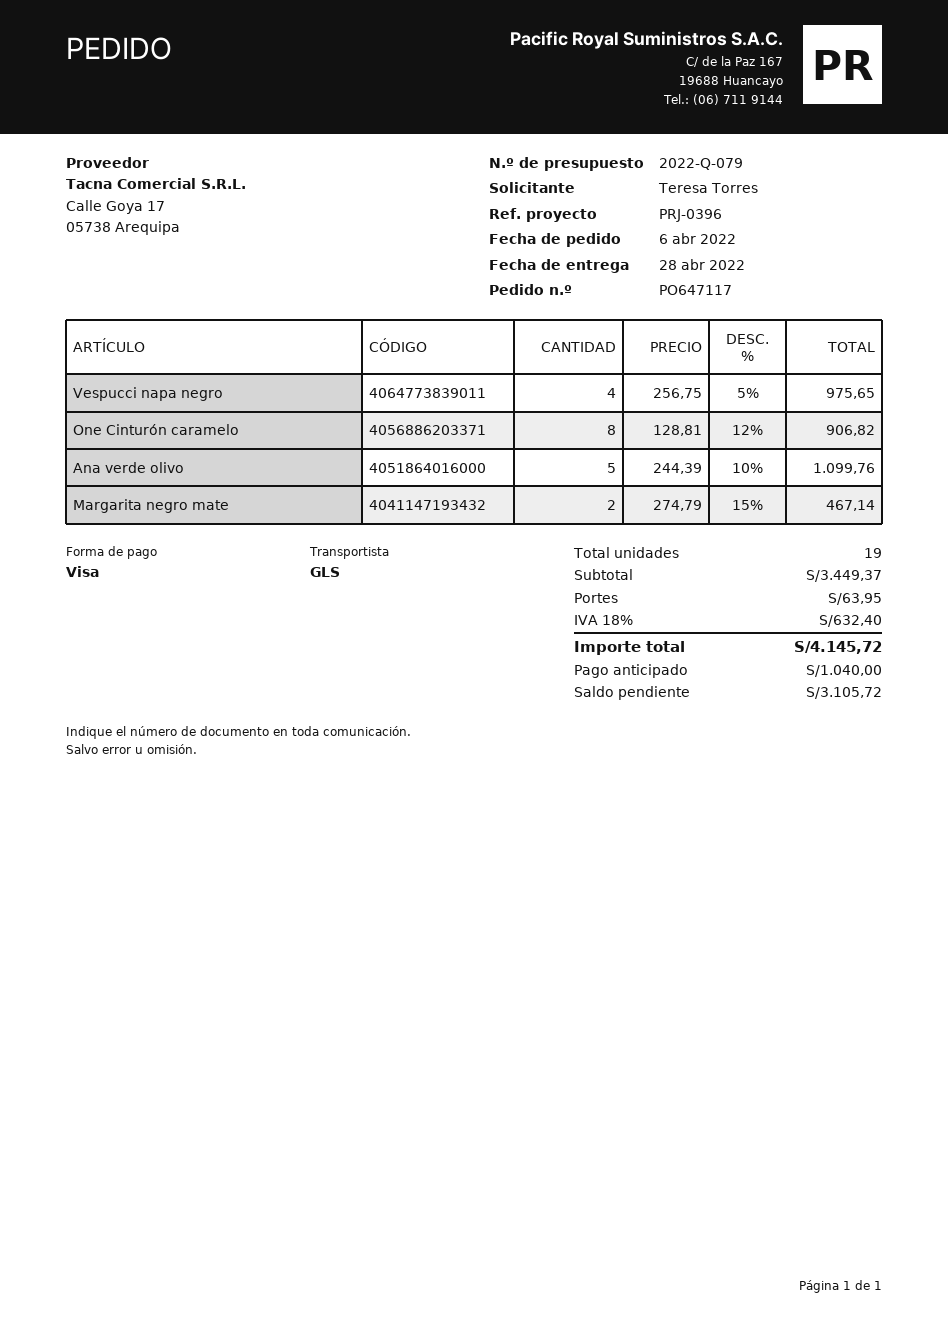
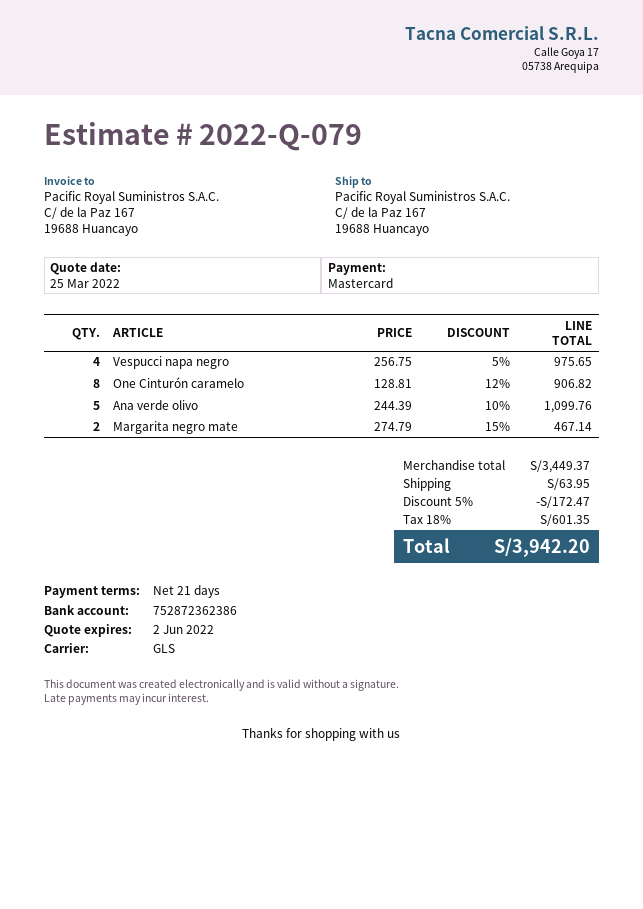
payment method: Visa -> Mastercard
discount: none -> 5% = 172.47
tax: 18% = 632.40 -> 18% = 601.35
total: 4145.72 -> 3942.20

